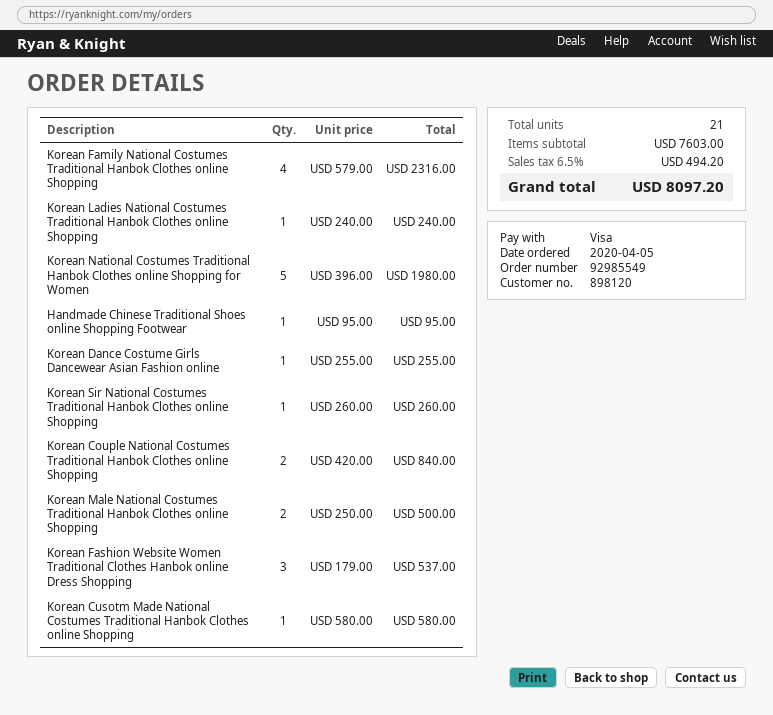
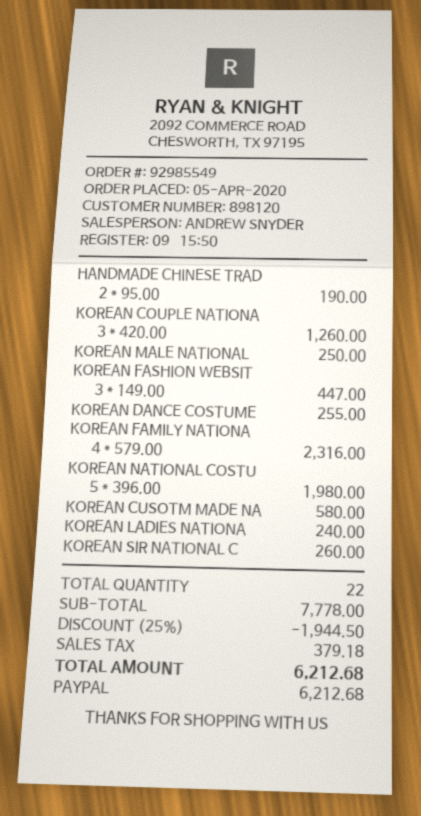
payment method: Visa -> PayPal
Handmade Chinese Traditional Shoes online Shopping Footwear: 1 x 95.00 = 95.00 -> 2 x 95.00 = 190.00
Korean Couple National Costumes Traditional Hanbok Clothes online Shopping: 2 x 420.00 = 840.00 -> 3 x 420.00 = 1260.00
Korean Male National Costumes Traditional Hanbok Clothes online Shopping: 2 x 250.00 = 500.00 -> 1 x 250.00 = 250.00
Korean Fashion Website Women Traditional Clothes Hanbok online Dress Shopping: 3 x 179.00 = 537.00 -> 3 x 149.00 = 447.00
total quantity: 21 -> 22
subtotal: 7603.00 -> 7778.00
discount: none -> 25% = 1944.50
tax: 494.20 -> 379.18
total: 8097.20 -> 6212.68

